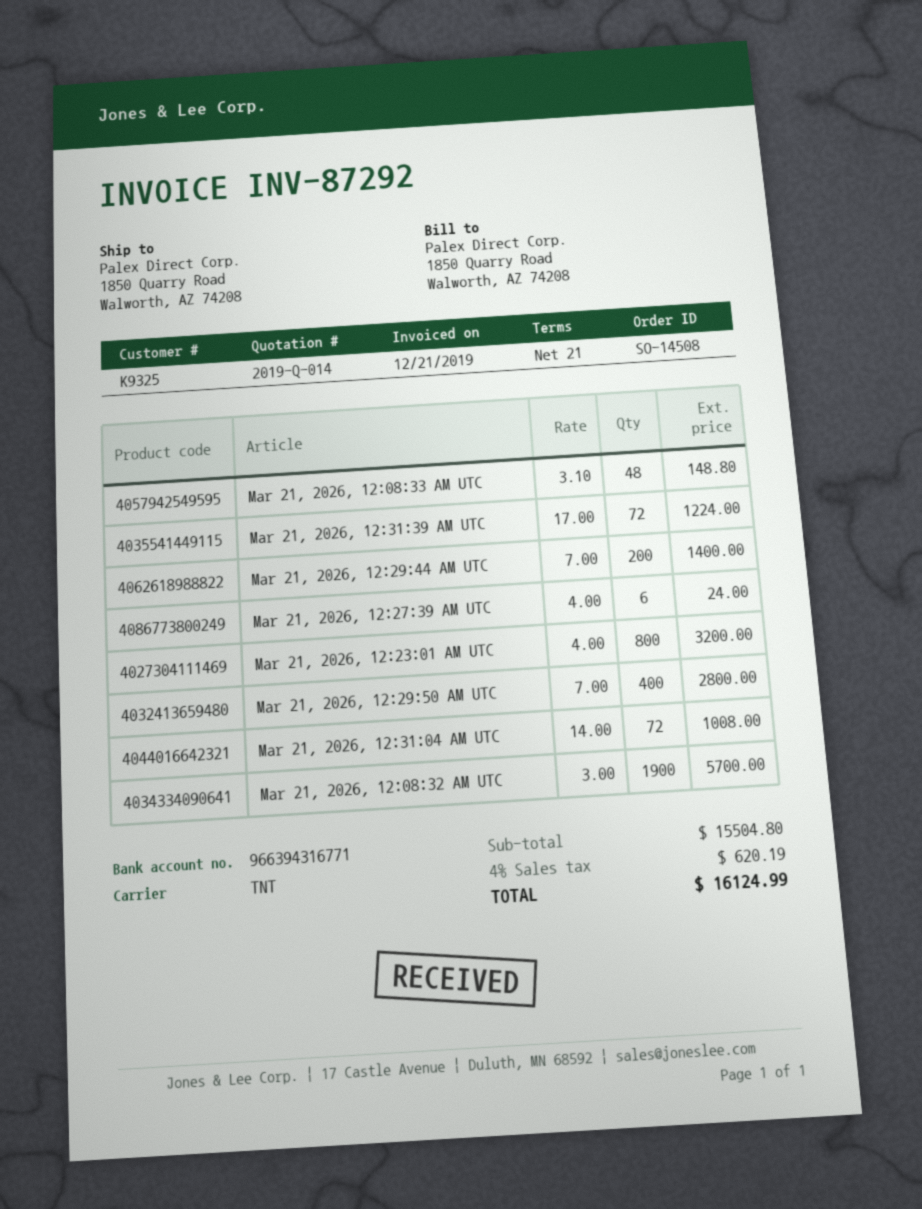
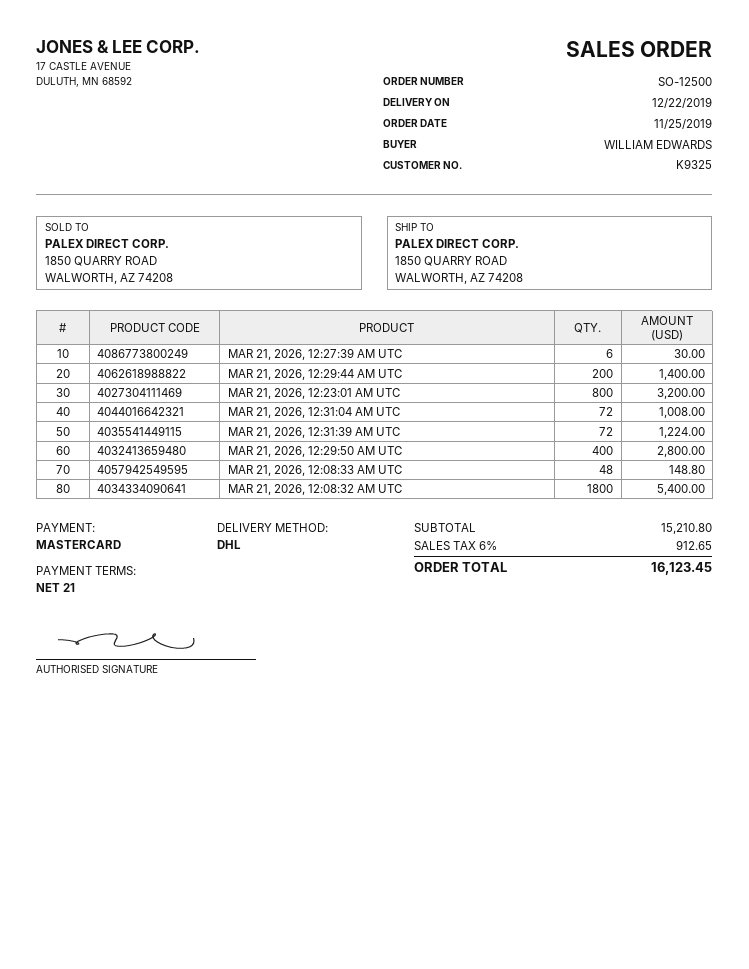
order number: SO-14508 -> SO-12500
shipping method: TNT -> DHL
Mar 21, 2026, 12:27:39 AM UTC: 6 for 24.00 -> 6 for 30.00
Mar 21, 2026, 12:08:32 AM UTC: 1900 for 5700.00 -> 1800 for 5400.00
subtotal: 15504.80 -> 15210.80
tax: 4% = 620.19 -> 6% = 912.65
total: 16124.99 -> 16123.45

